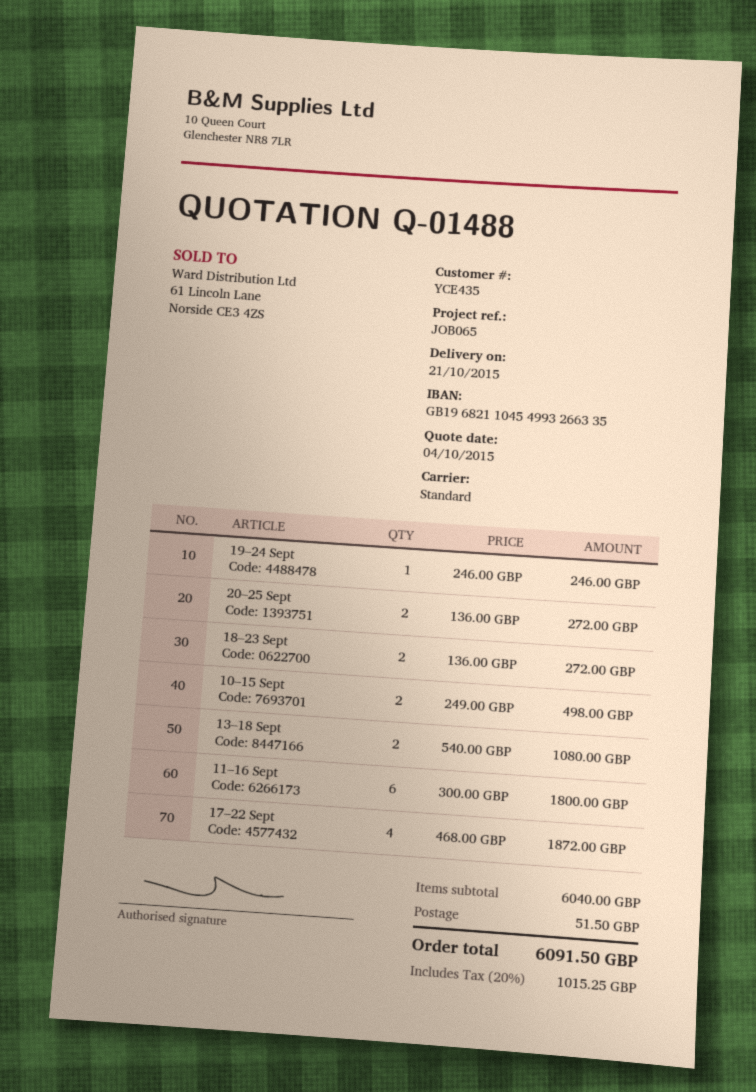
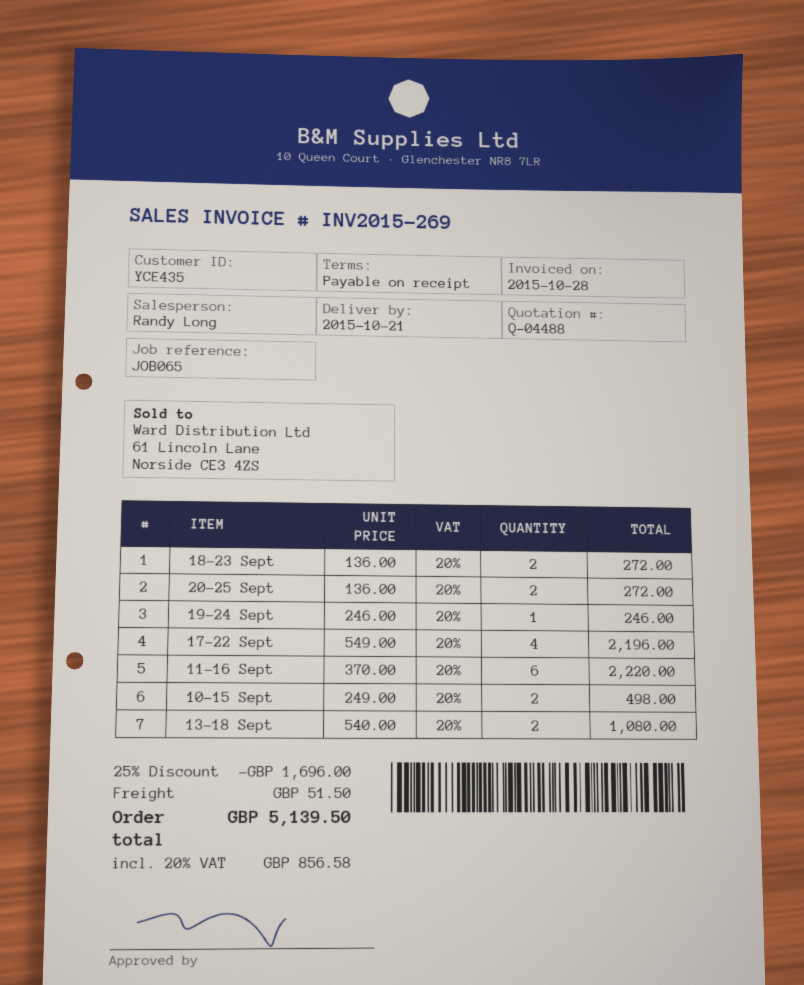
quote number: Q-01488 -> Q-04488
11–16 Sept: 6 x 300.00 = 1800.00 -> 6 x 370.00 = 2220.00
17–22 Sept: 4 x 468.00 = 1872.00 -> 4 x 549.00 = 2196.00
discount: none -> 25% = 1696.00
tax: 20% = 1015.25 -> 20% = 856.58
total: 6091.50 -> 5139.50

